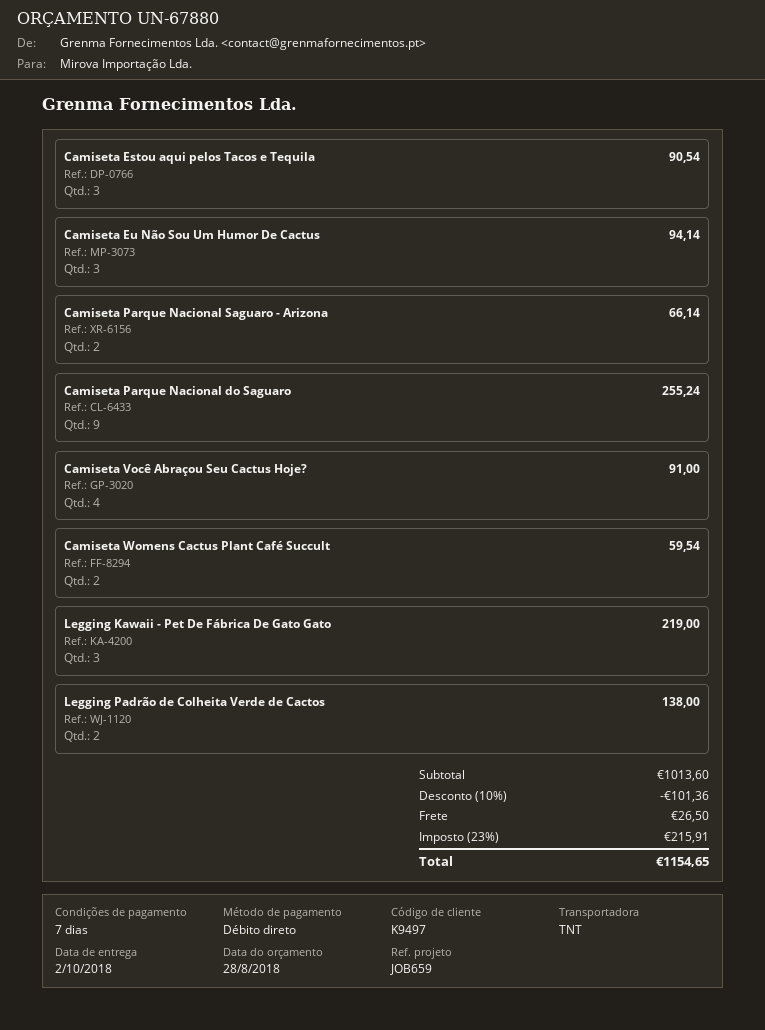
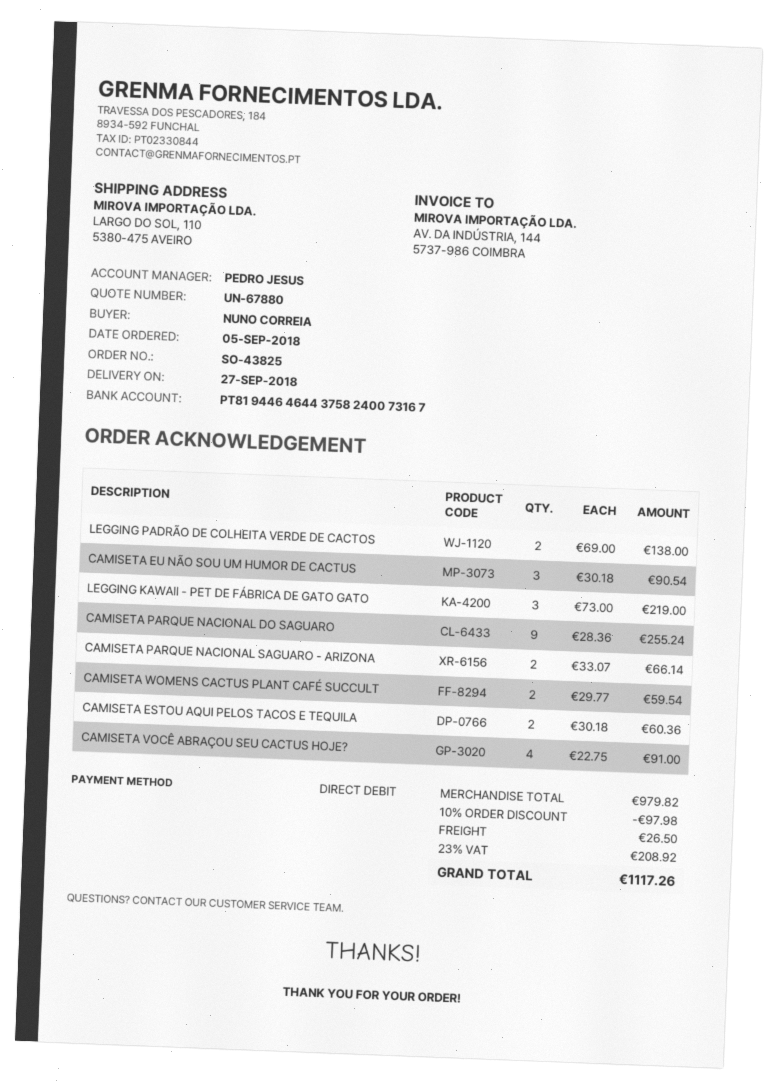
delivery date: 2018-10-02 -> 2018-09-27
Camiseta Estou aqui pelos Tacos e Tequila: 3 for 90.54 -> 2 for 60.36
Camiseta Eu Não Sou Um Humor De Cactus: 3 for 94.14 -> 3 for 90.54
subtotal: 1013.60 -> 979.82
discount: 10% = 101.36 -> 10% = 97.98
tax: 23% = 215.91 -> 23% = 208.92
total: 1154.65 -> 1117.26

